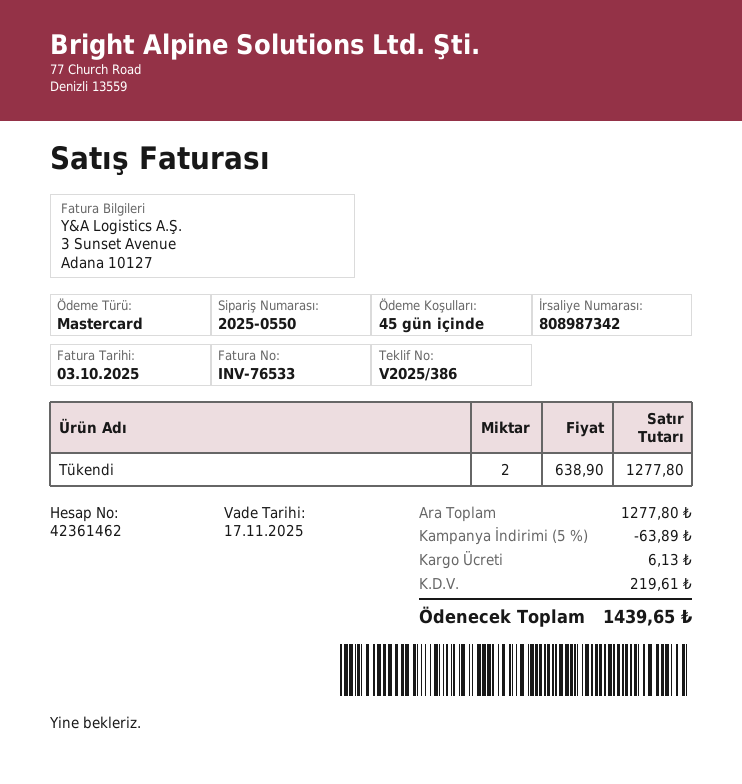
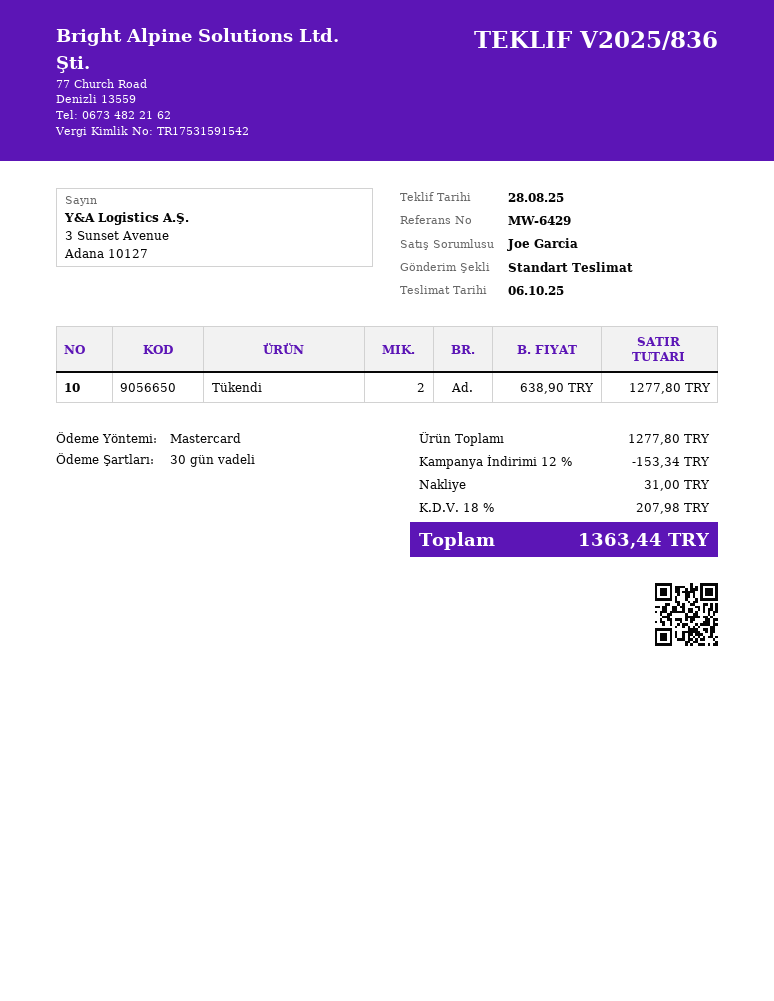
quote number: V2025/386 -> V2025/836
payment terms: 45 days -> 30 days
discount: 5% = 63.89 -> 12% = 153.34
shipping: 6.13 -> 31.00
tax: 219.61 -> 207.98
total: 1439.65 -> 1363.44

